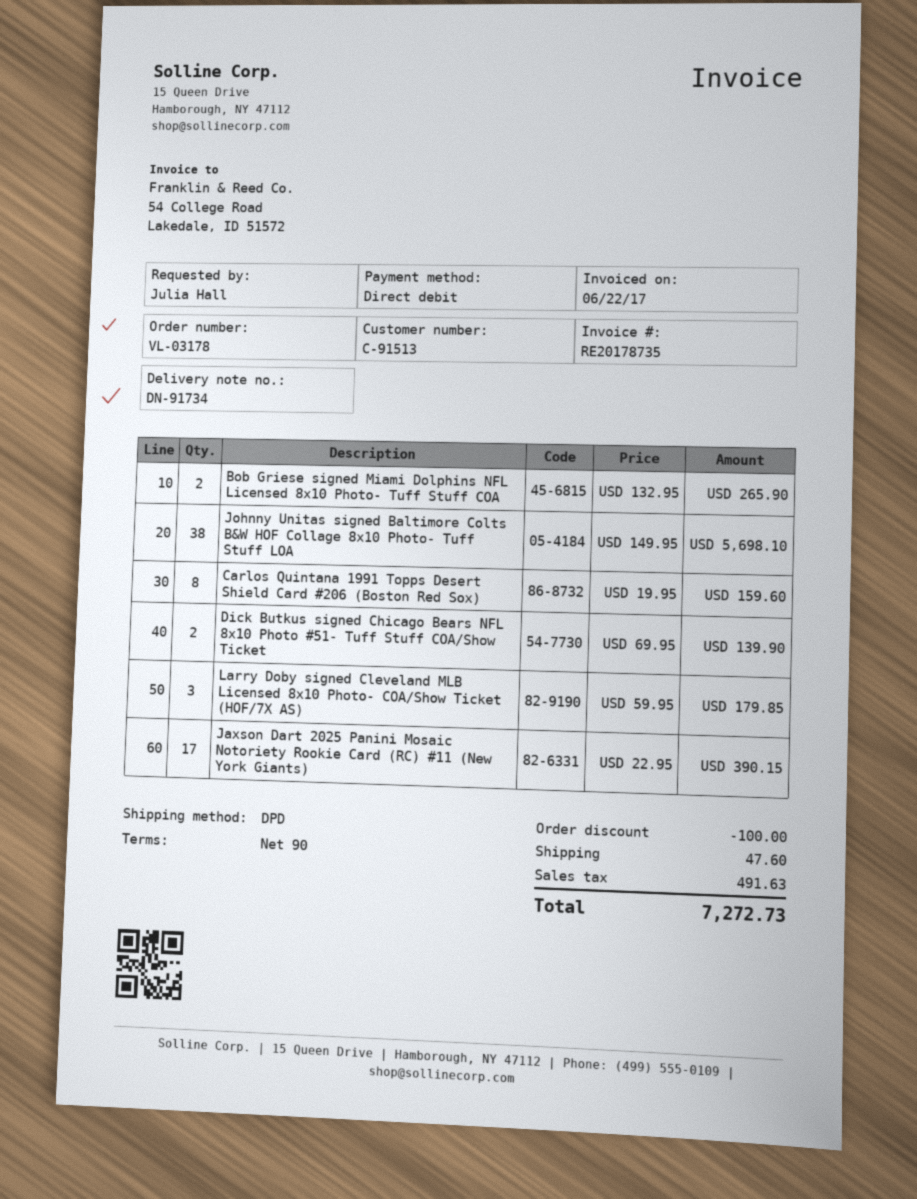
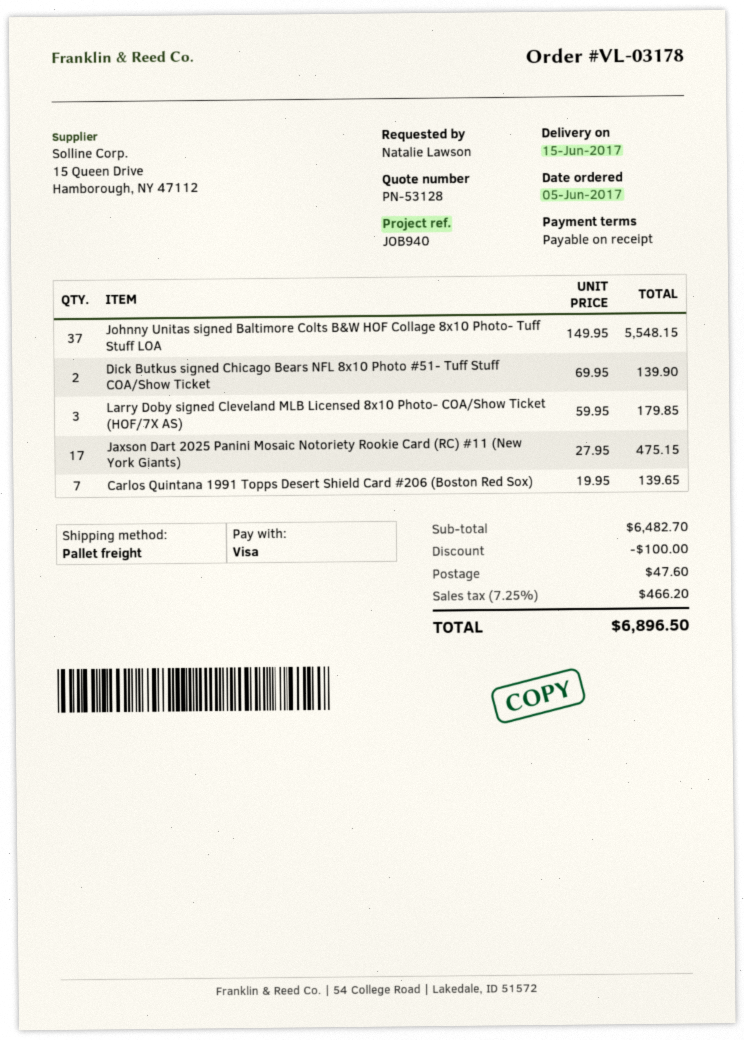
payment terms: 90 days -> on receipt
ordered by: Julia Hall -> Natalie Lawson
payment method: direct debit -> Visa
shipping method: DPD -> pallet freight
Bob Griese signed Miami Dolphins NFL Licensed 8x10 Photo- Tuff Stuff COA: 2 x 132.95 = 265.90 -> none
Johnny Unitas signed Baltimore Colts B&W HOF Collage 8x10 Photo- Tuff Stuff LOA: 38 x 149.95 = 5698.10 -> 37 x 149.95 = 5548.15
Carlos Quintana 1991 Topps Desert Shield Card #206 (Boston Red Sox): 8 x 19.95 = 159.60 -> 7 x 19.95 = 139.65
Jaxson Dart 2025 Panini Mosaic Notoriety Rookie Card (RC) #11 (New York Giants): 17 x 22.95 = 390.15 -> 17 x 27.95 = 475.15
tax: 491.63 -> 466.20
total: 7272.73 -> 6896.50

